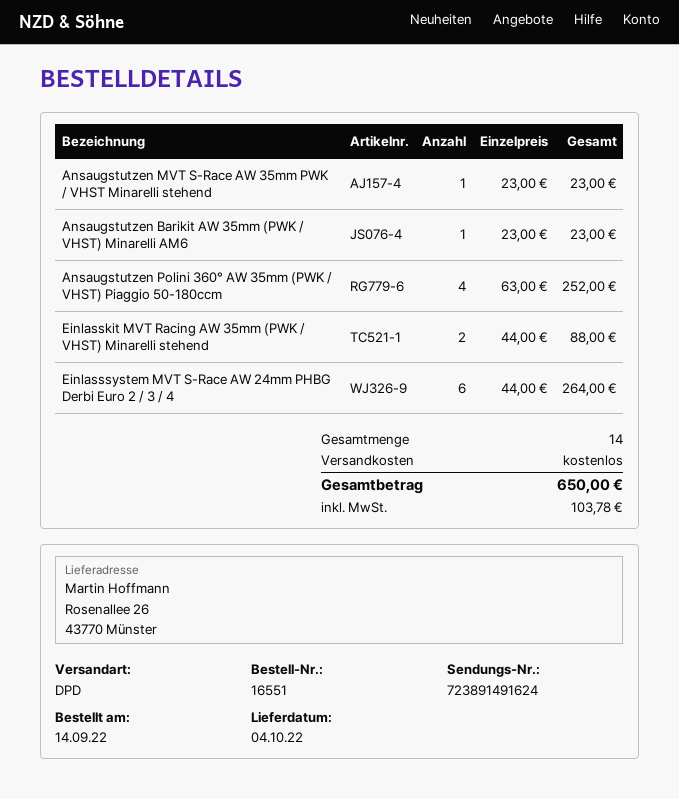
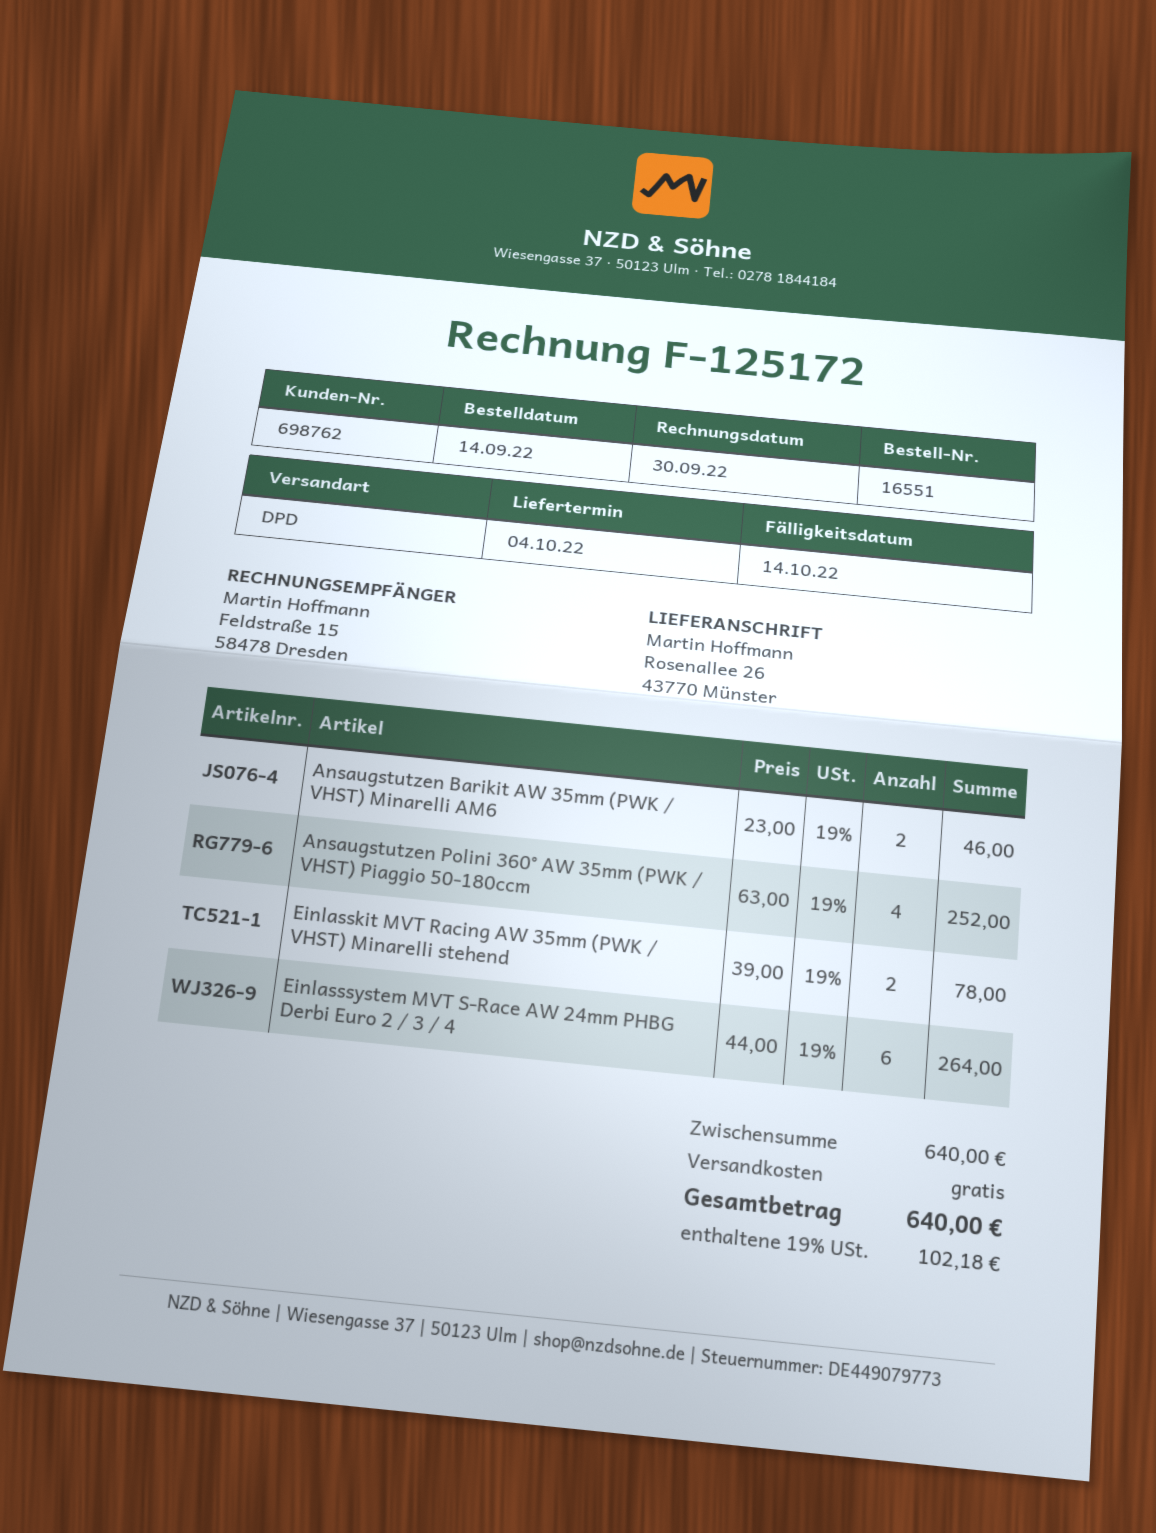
Ansaugstutzen MVT S-Race AW 35mm PWK / VHST Minarelli stehend: 1 x 23.00 = 23.00 -> none
Ansaugstutzen Barikit AW 35mm (PWK / VHST) Minarelli AM6: 1 x 23.00 = 23.00 -> 2 x 23.00 = 46.00
Einlasskit MVT Racing AW 35mm (PWK / VHST) Minarelli stehend: 2 x 44.00 = 88.00 -> 2 x 39.00 = 78.00
tax: 103.78 -> 102.18
total: 650.00 -> 640.00

